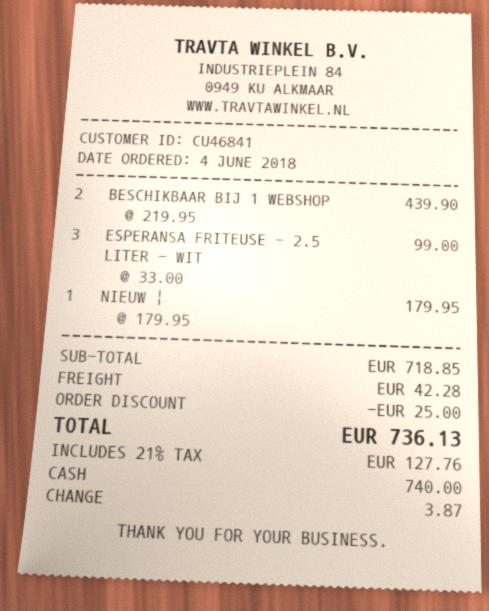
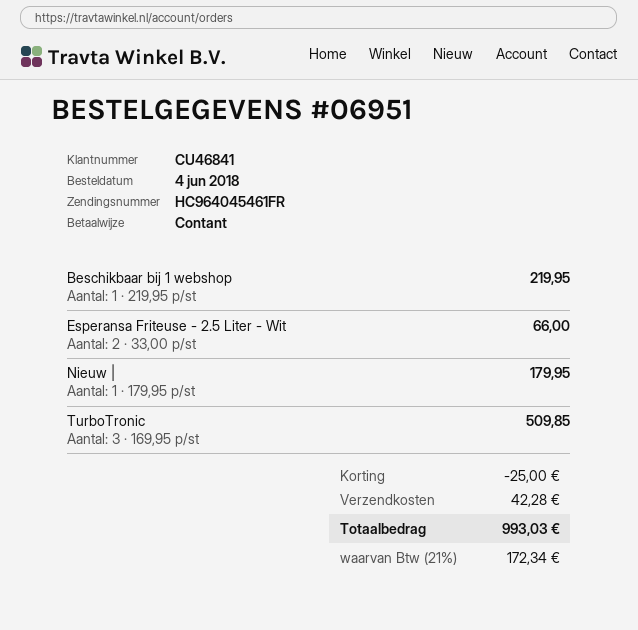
BESCHIKBAAR BIJ 1 WEBSHOP: 2 x 219.95 = 439.90 -> 1 x 219.95 = 219.95
ESPERANSA FRITEUSE - 2.5 LITER - WIT: 3 x 33.00 = 99.00 -> 2 x 33.00 = 66.00
TurboTronic: none -> 3 x 169.95 = 509.85
tax: 21% = 127.76 -> 21% = 172.34
total: 736.13 -> 993.03

